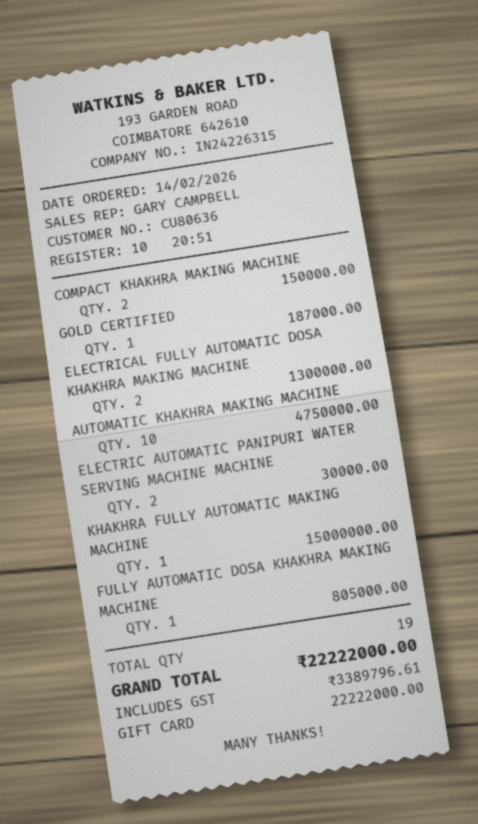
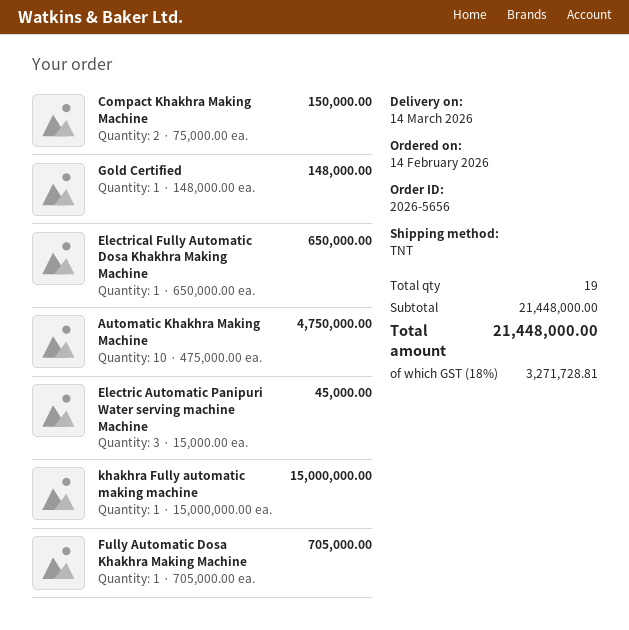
GOLD CERTIFIED: 1 for 187000.00 -> 1 for 148000.00
ELECTRICAL FULLY AUTOMATIC DOSA KHAKHRA MAKING MACHINE: 2 for 1300000.00 -> 1 for 650000.00
ELECTRIC AUTOMATIC PANIPURI WATER SERVING MACHINE MACHINE: 2 for 30000.00 -> 3 for 45000.00
FULLY AUTOMATIC DOSA KHAKHRA MAKING MACHINE: 1 for 805000.00 -> 1 for 705000.00
tax: 3389796.61 -> 3271728.81
total: 22222000.00 -> 21448000.00

